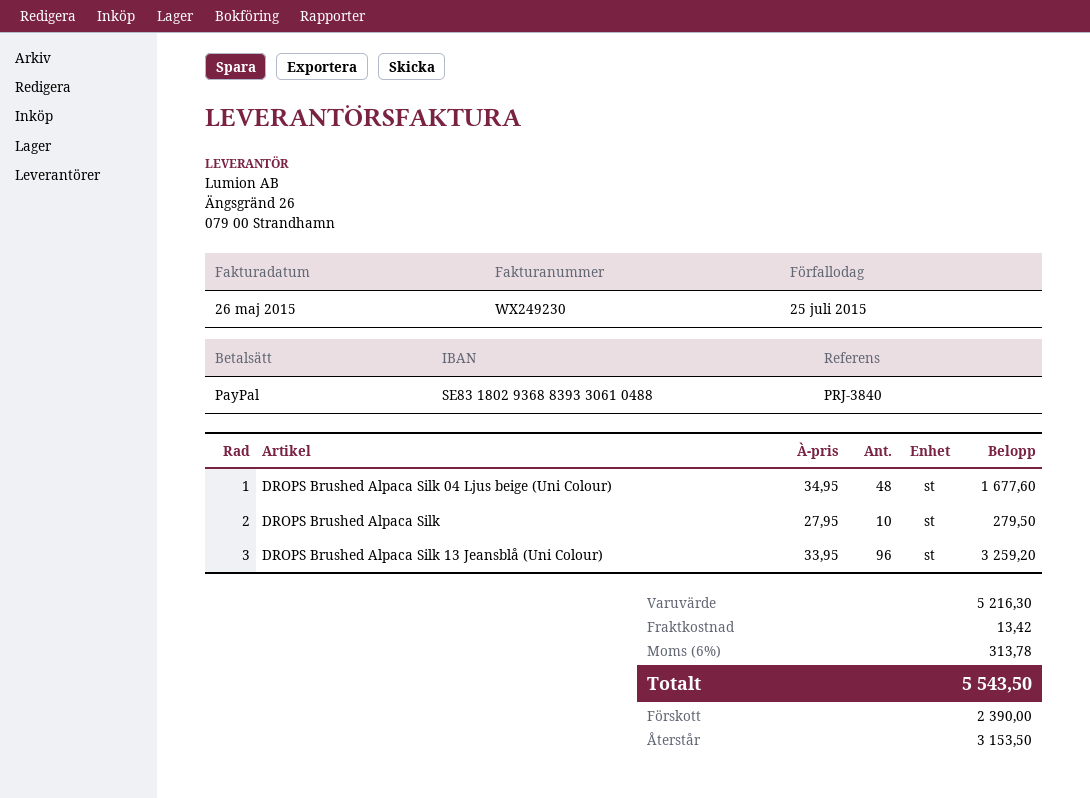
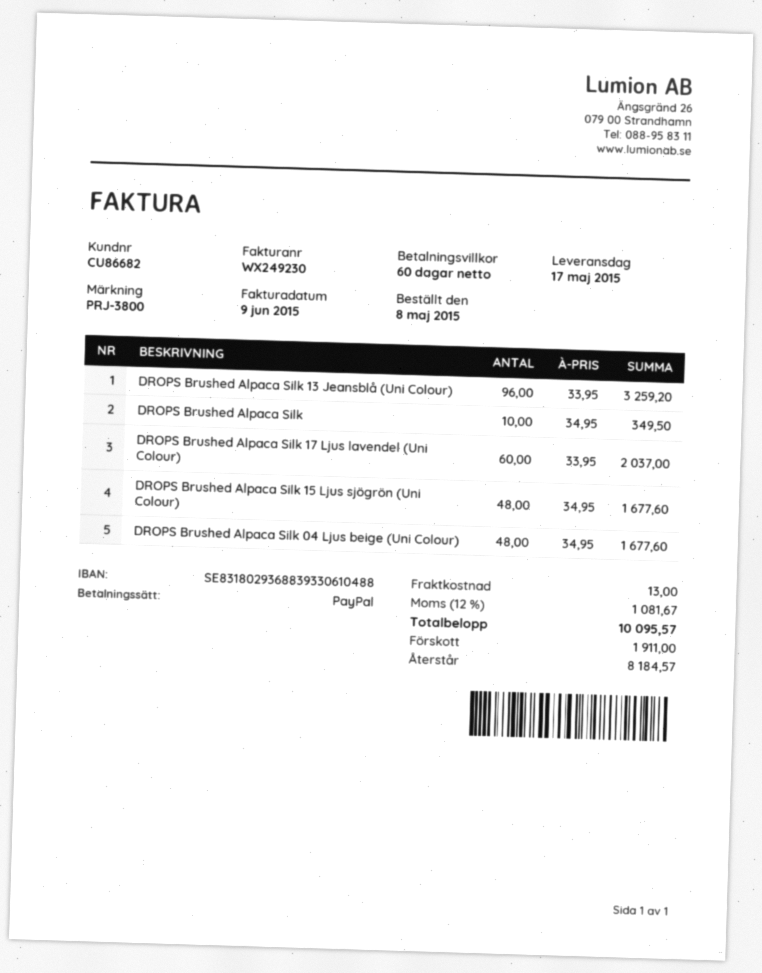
invoice date: 2015-05-26 -> 2015-06-09
reference: PRJ-3840 -> PRJ-3800
DROPS Brushed Alpaca Silk: 10 x 27.95 = 279.50 -> 10 x 34.95 = 349.50
DROPS Brushed Alpaca Silk 17 Ljus lavendel (Uni Colour): none -> 60 x 33.95 = 2037.00
DROPS Brushed Alpaca Silk 15 Ljus sjögrön (Uni Colour): none -> 48 x 34.95 = 1677.60
shipping: 13.42 -> 13.00
tax: 6% = 313.78 -> 12% = 1081.67
total: 5543.50 -> 10095.57
deposit: 2390.00 -> 1911.00
balance: 3153.50 -> 8184.57

